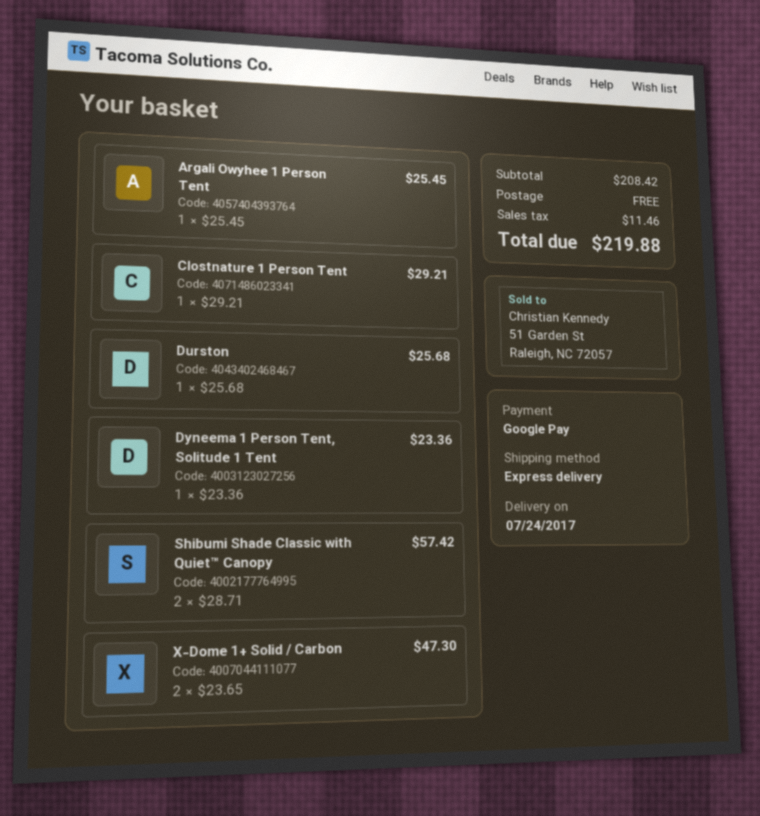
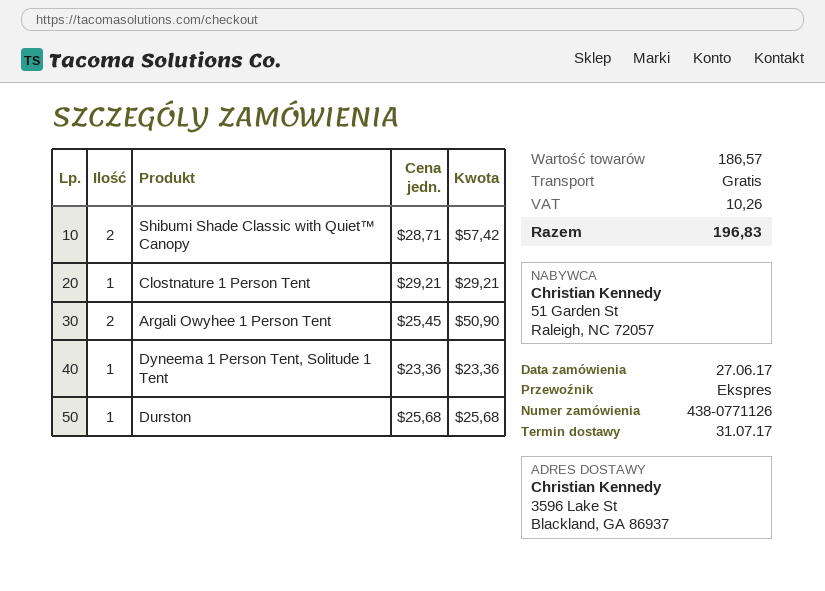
delivery date: 2017-07-24 -> 2017-07-31
Argali Owyhee 1 Person Tent: 1 x 25.45 = 25.45 -> 2 x 25.45 = 50.90
X-Dome 1+ Solid / Carbon: 2 x 23.65 = 47.30 -> none
subtotal: 208.42 -> 186.57
tax: 11.46 -> 10.26
total: 219.88 -> 196.83

